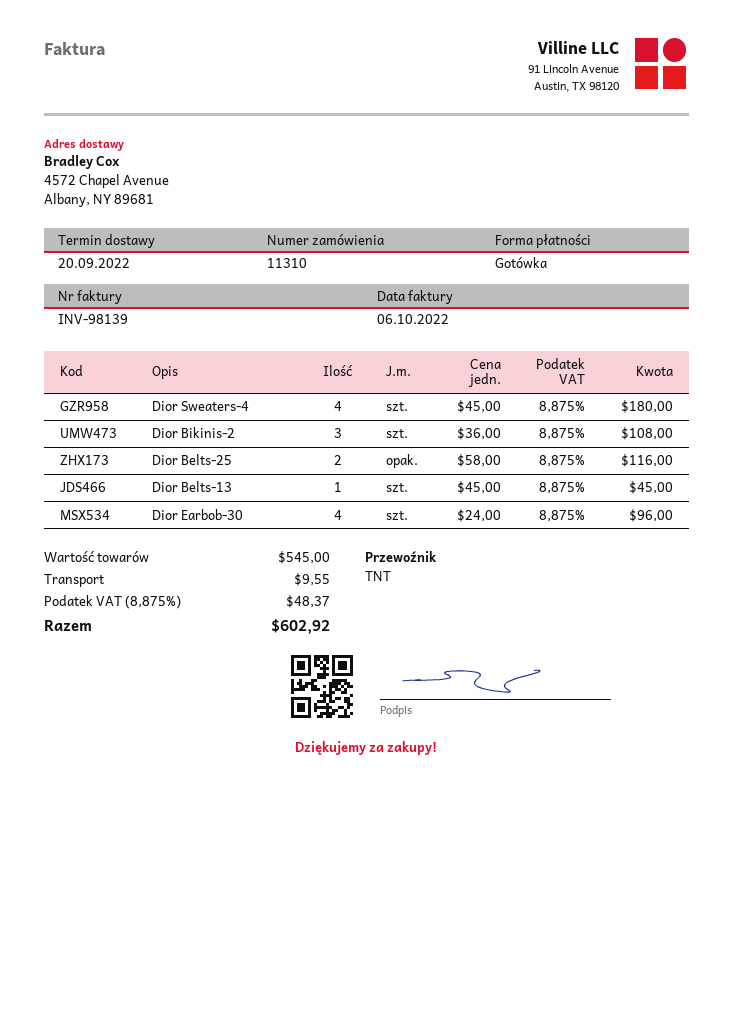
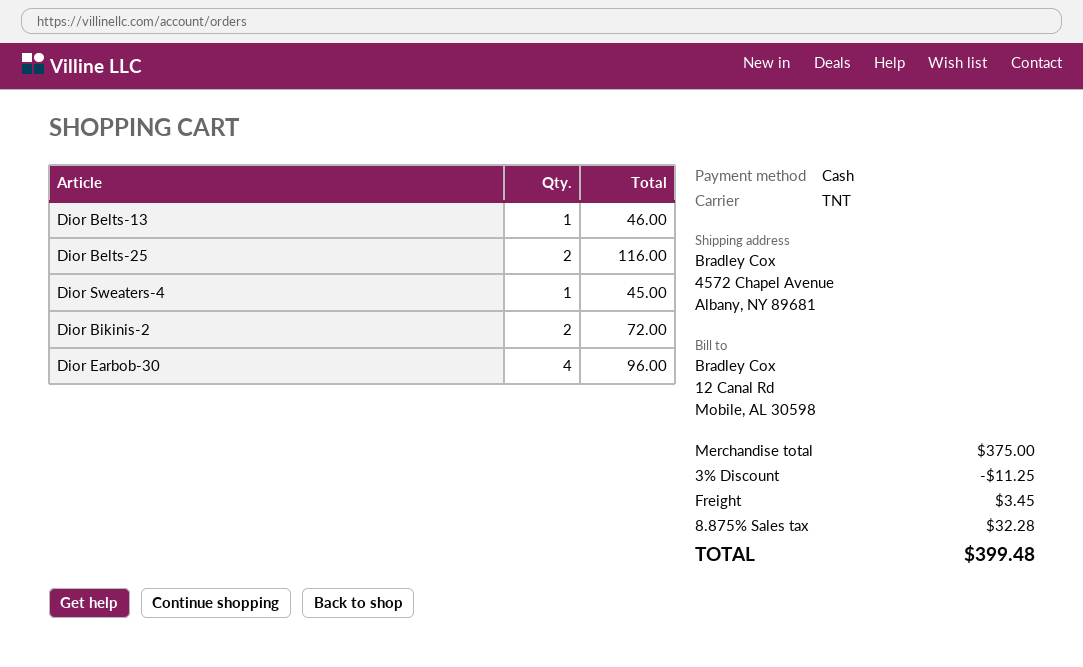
Dior Sweaters-4: 4 for 180.00 -> 1 for 45.00
Dior Bikinis-2: 3 for 108.00 -> 2 for 72.00
Dior Belts-13: 1 for 45.00 -> 1 for 46.00
subtotal: 545.00 -> 375.00
discount: none -> 3% = 11.25
shipping: 9.55 -> 3.45
tax: 8.875% = 48.37 -> 8.875% = 32.28
total: 602.92 -> 399.48

